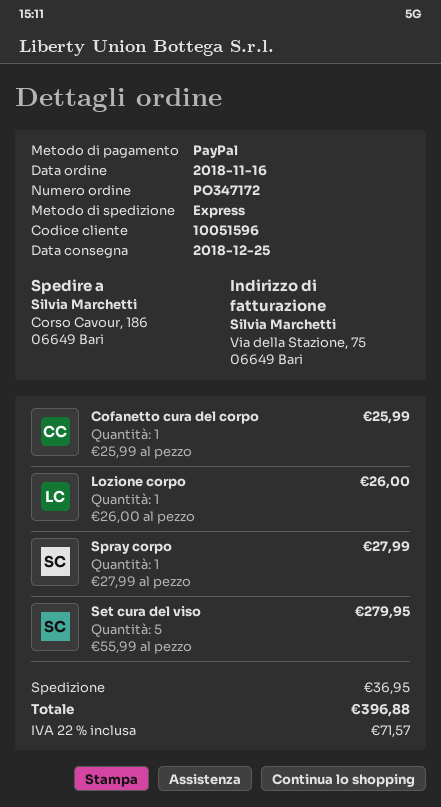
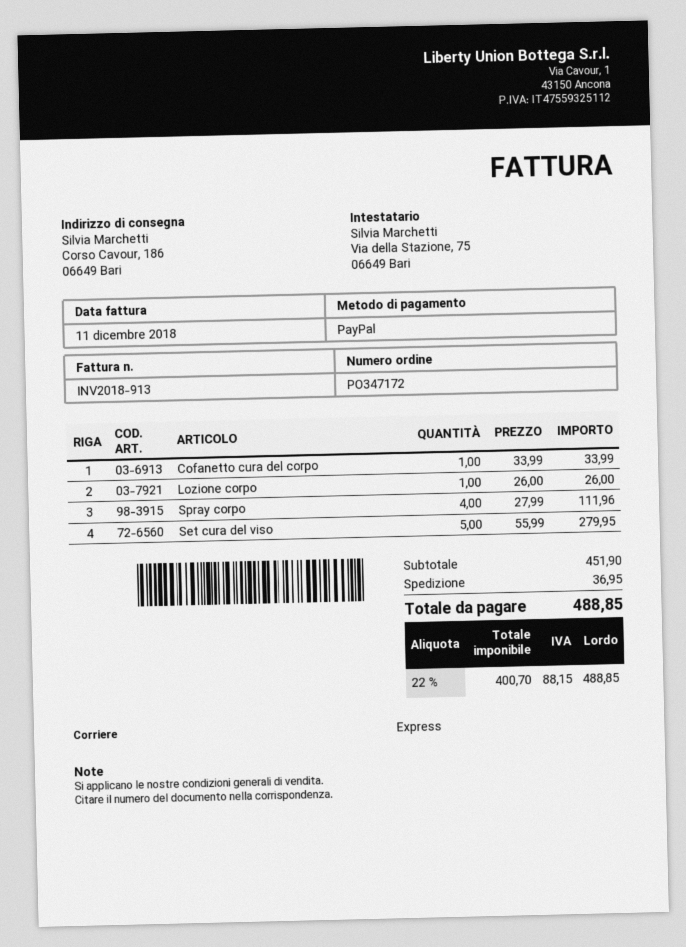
Cofanetto cura del corpo: 1 x 25.99 = 25.99 -> 1 x 33.99 = 33.99
Spray corpo: 1 x 27.99 = 27.99 -> 4 x 27.99 = 111.96
tax: 22% = 71.57 -> 22% = 88.15
total: 396.88 -> 488.85

